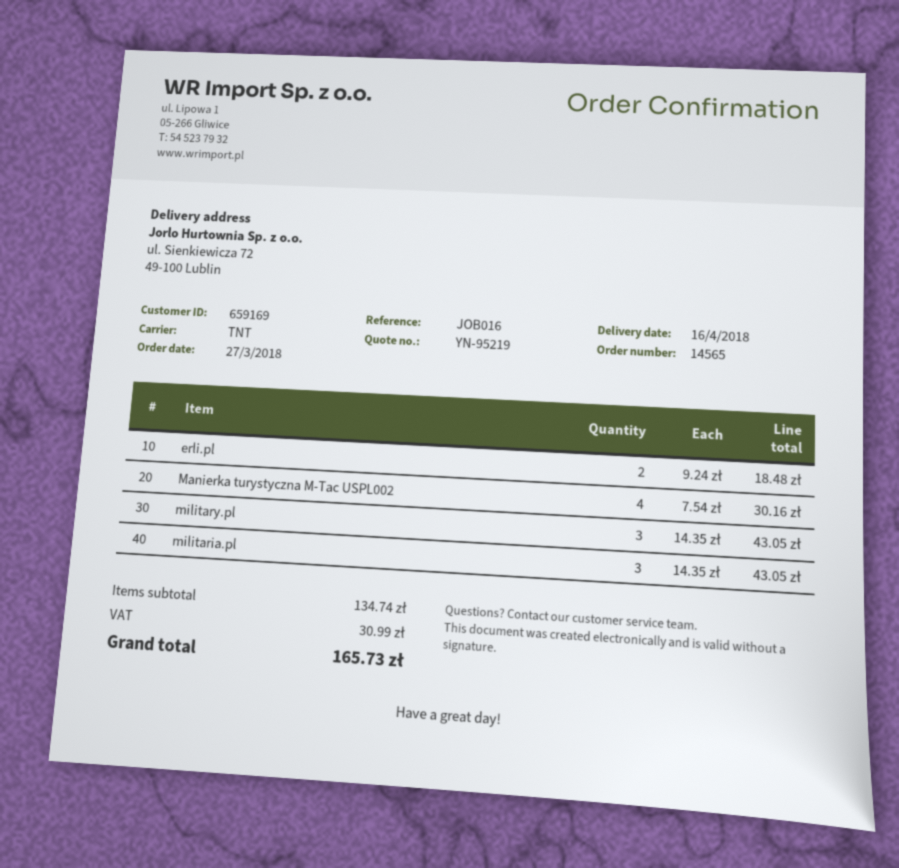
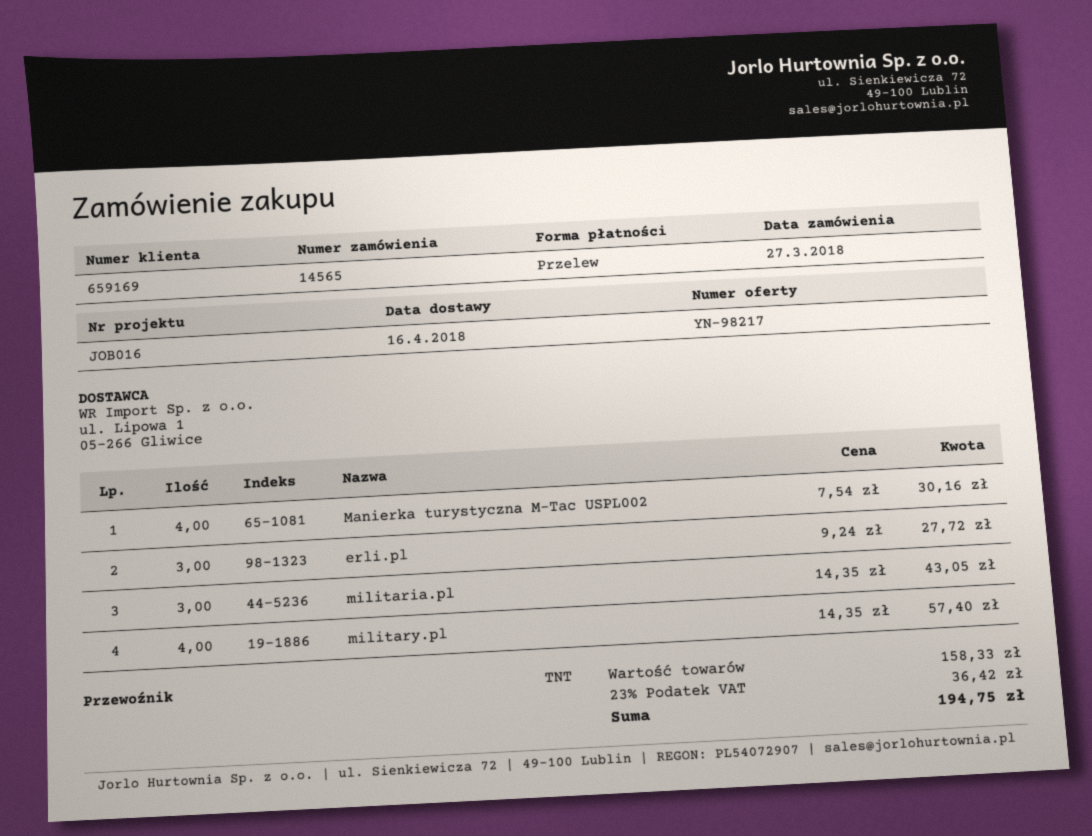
quote number: YN-95219 -> YN-98217
erli.pl: 2 x 9.24 = 18.48 -> 3 x 9.24 = 27.72
military.pl: 3 x 14.35 = 43.05 -> 4 x 14.35 = 57.40
subtotal: 134.74 -> 158.33
tax: 30.99 -> 36.42
total: 165.73 -> 194.75

